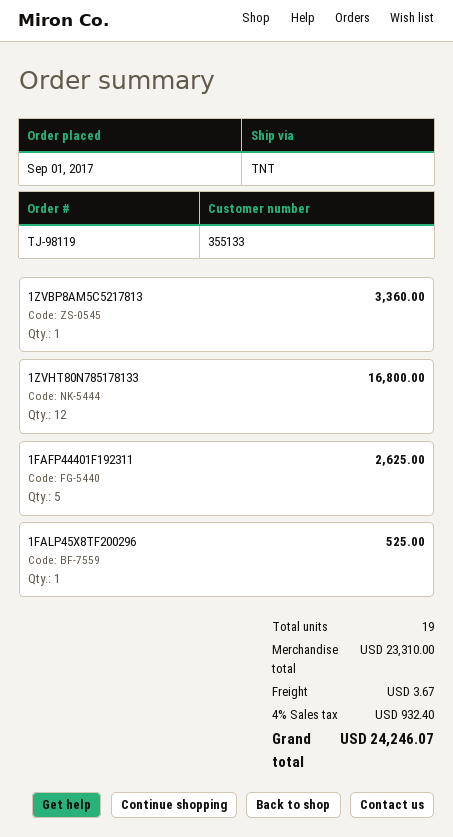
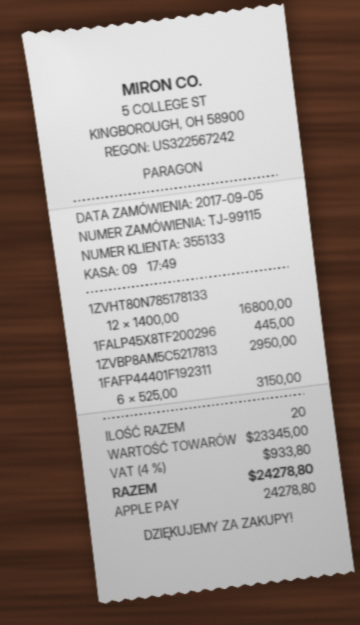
order number: TJ-98119 -> TJ-99115
order date: 2017-09-01 -> 2017-09-05
1ZVBP8AM5C5217813: 1 for 3360.00 -> 1 for 2950.00
1FAFP44401F192311: 5 for 2625.00 -> 6 for 3150.00
1FALP45X8TF200296: 1 for 525.00 -> 1 for 445.00
total quantity: 19 -> 20
subtotal: 23310.00 -> 23345.00
shipping: 3.67 -> none
tax: 4% = 932.40 -> 4% = 933.80
total: 24246.07 -> 24278.80

